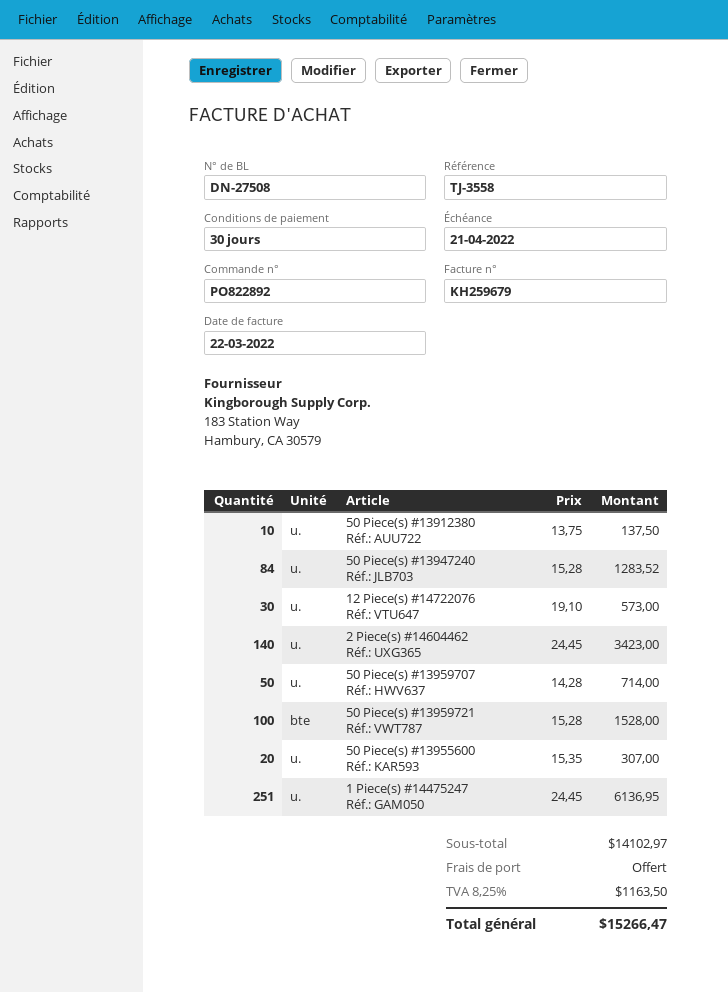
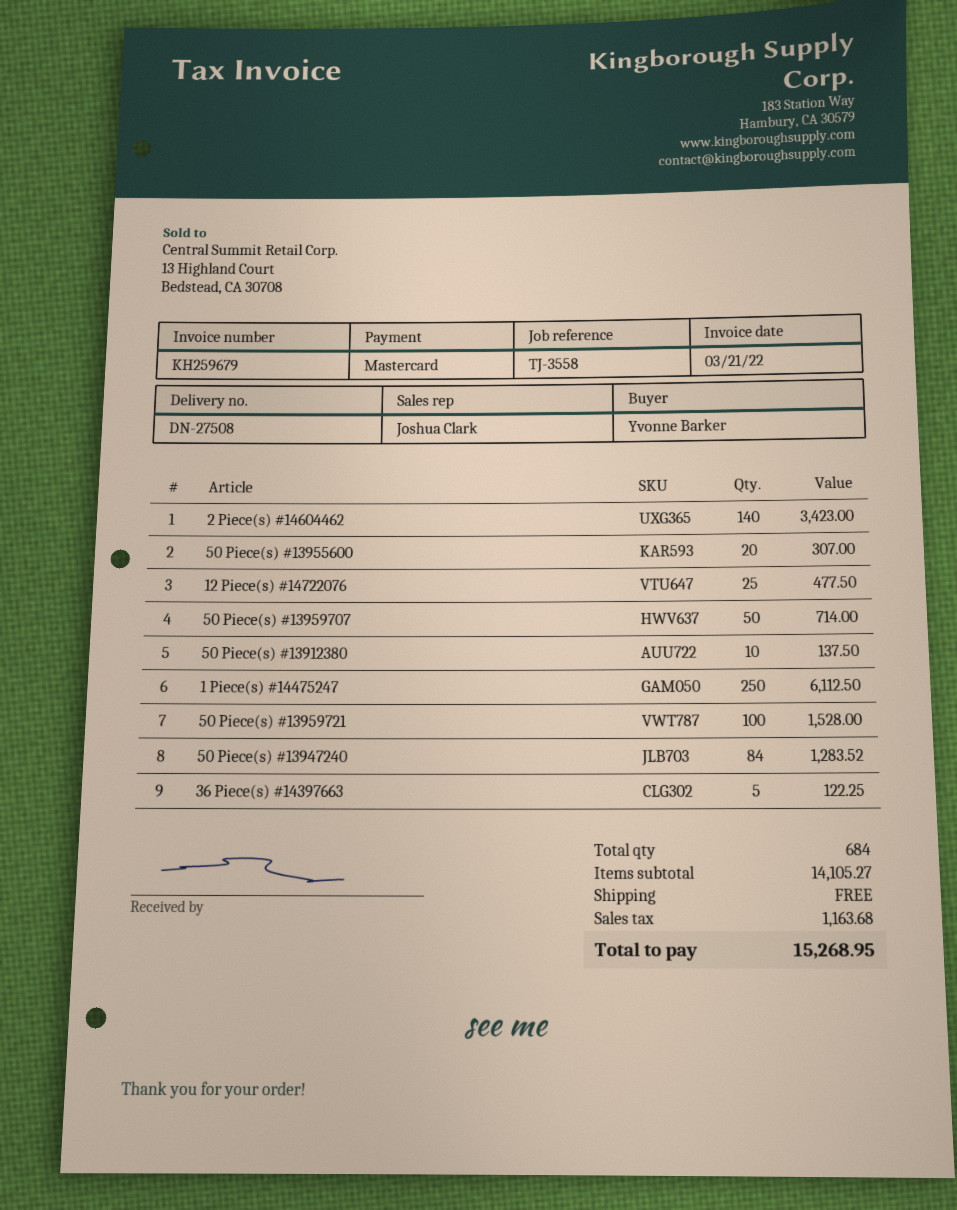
invoice date: 2022-03-22 -> 2022-03-21
12 Piece(s) #14722076: 30 for 573.00 -> 25 for 477.50
1 Piece(s) #14475247: 251 for 6136.95 -> 250 for 6112.50
36 Piece(s) #14397663: none -> 5 for 122.25
subtotal: 14102.97 -> 14105.27
tax: 1163.50 -> 1163.68
total: 15266.47 -> 15268.95

